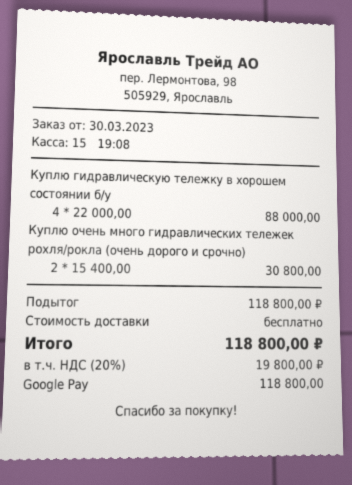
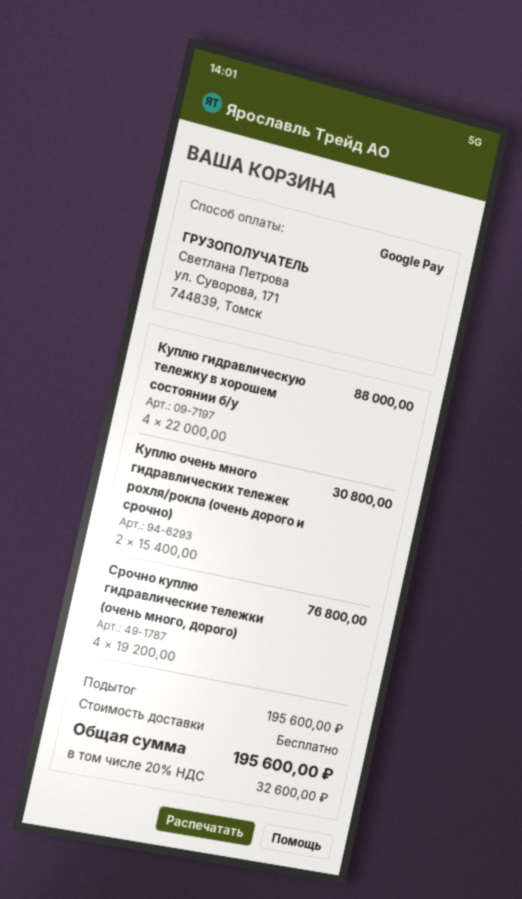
Срочно куплю гидравлические тележки (очень много, дорого): none -> 4 x 19200.00 = 76800.00
subtotal: 118800.00 -> 195600.00
tax: 20% = 19800.00 -> 20% = 32600.00
total: 118800.00 -> 195600.00

